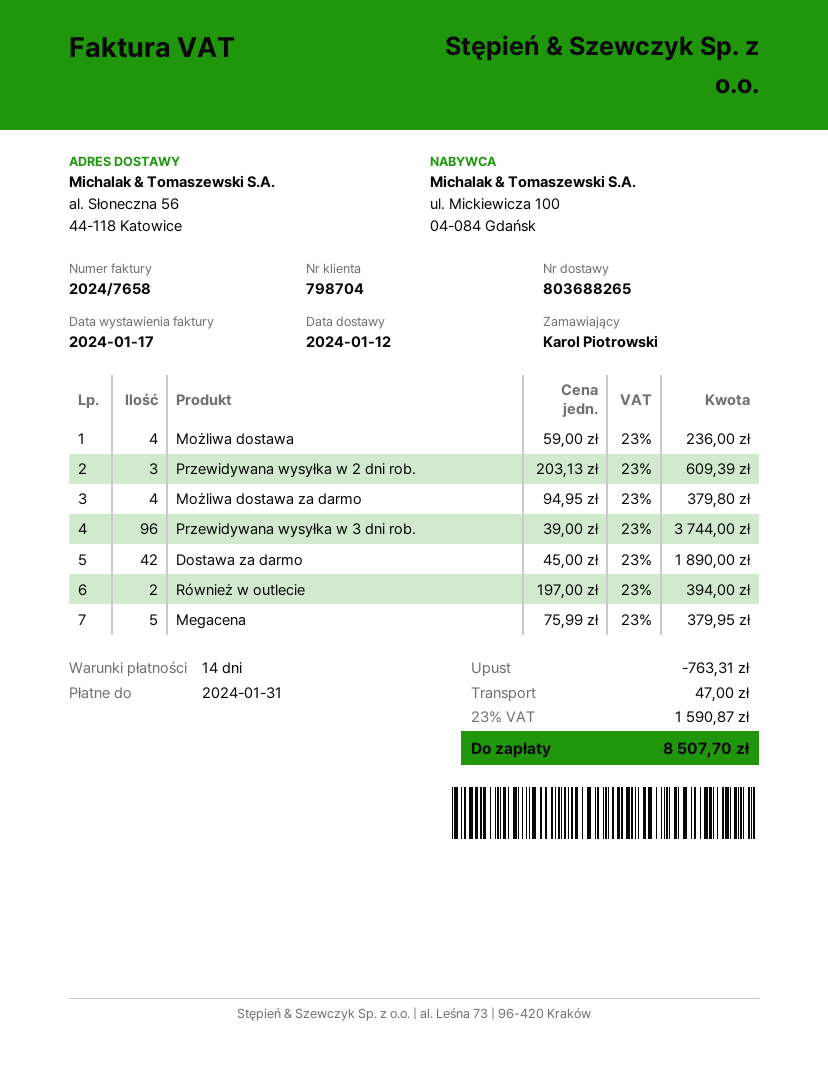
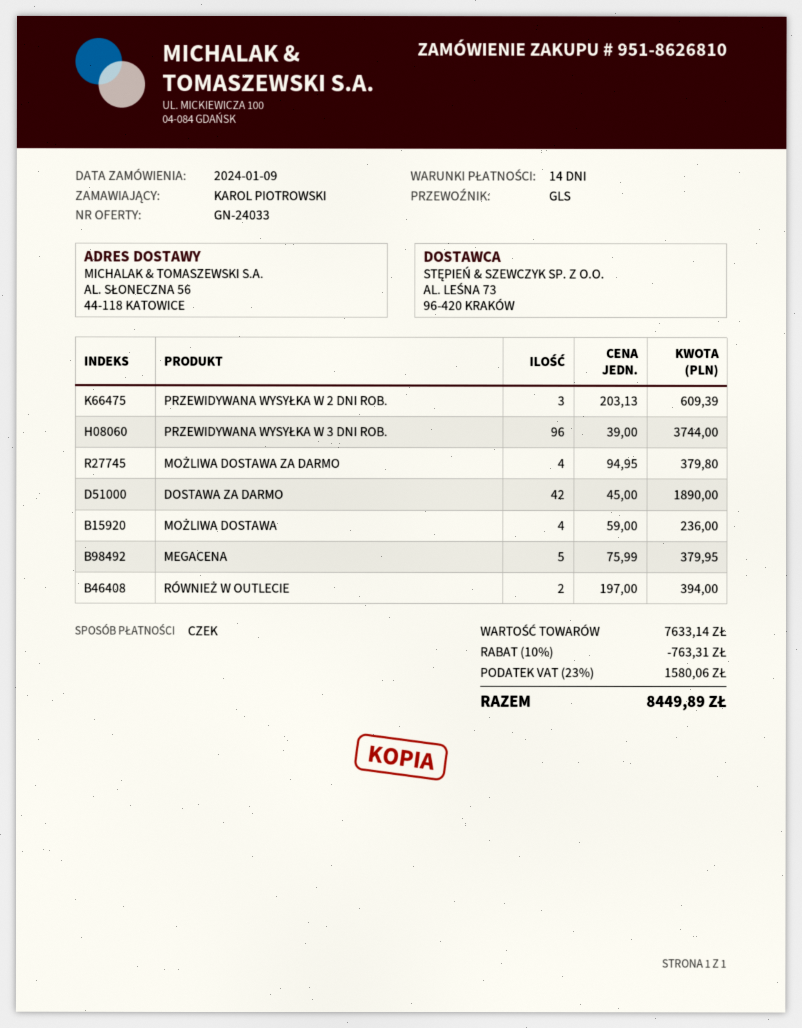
shipping: 47.00 -> none
tax: 23% = 1590.87 -> 23% = 1580.06
total: 8507.70 -> 8449.89

